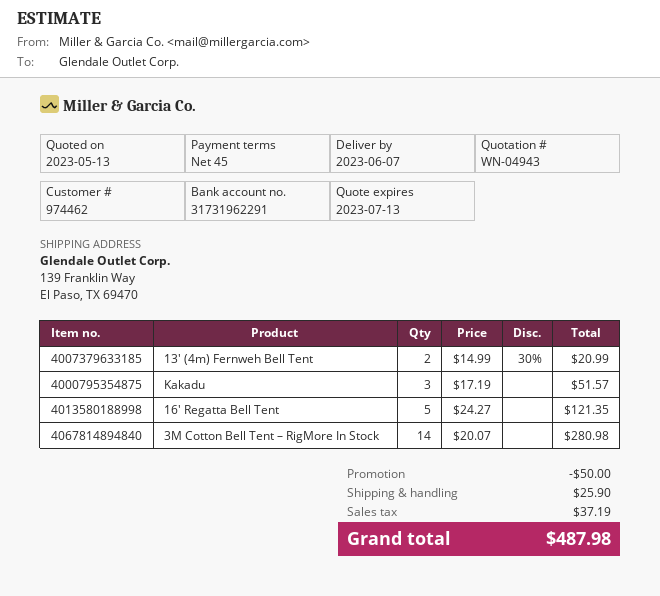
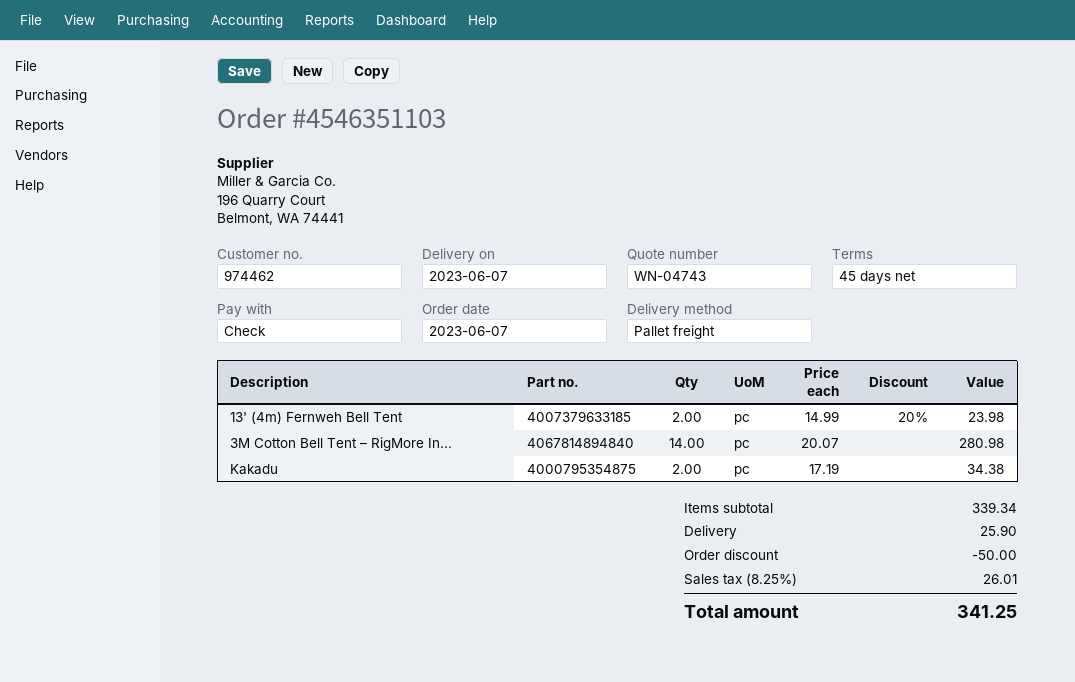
quote number: WN-04943 -> WN-04743
13' (4m) Fernweh Bell Tent: 2 x 14.99 - 30% = 20.99 -> 2 x 14.99 - 20% = 23.98
Kakadu: 3 x 17.19 = 51.57 -> 2 x 17.19 = 34.38
16' Regatta Bell Tent: 5 x 24.27 = 121.35 -> none
tax: 37.19 -> 26.01
total: 487.98 -> 341.25

